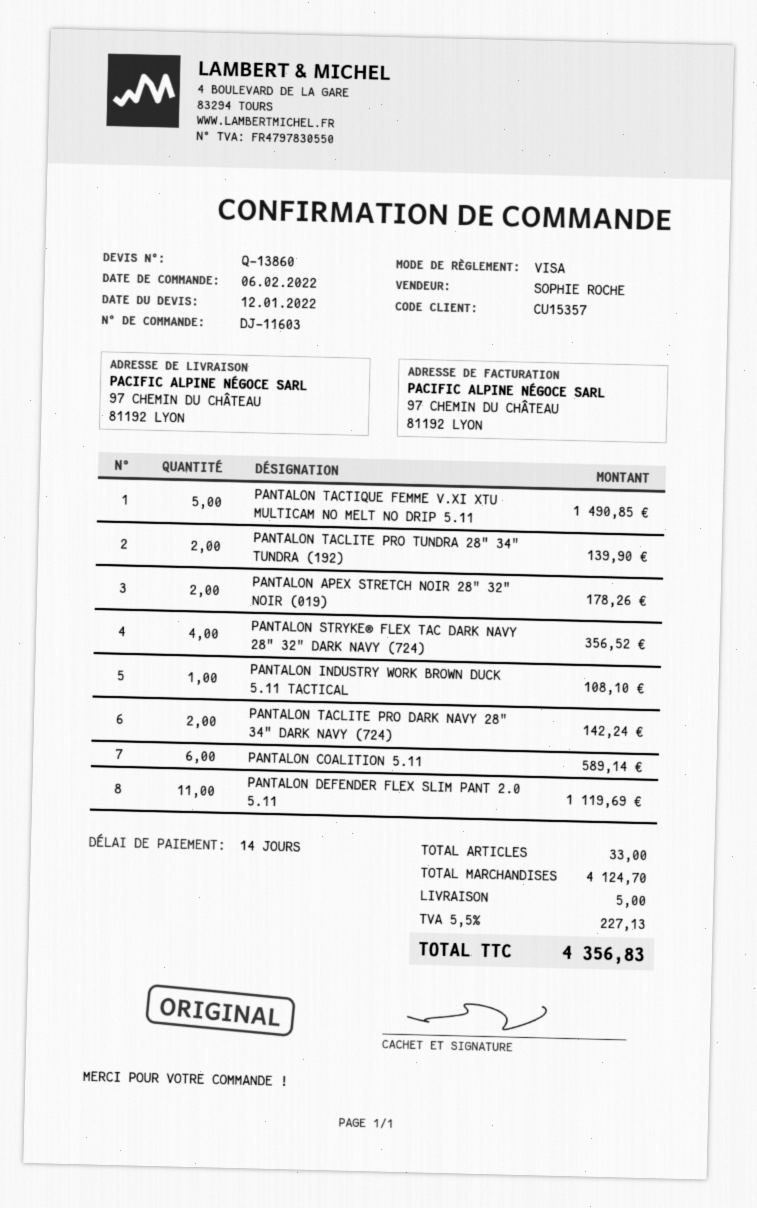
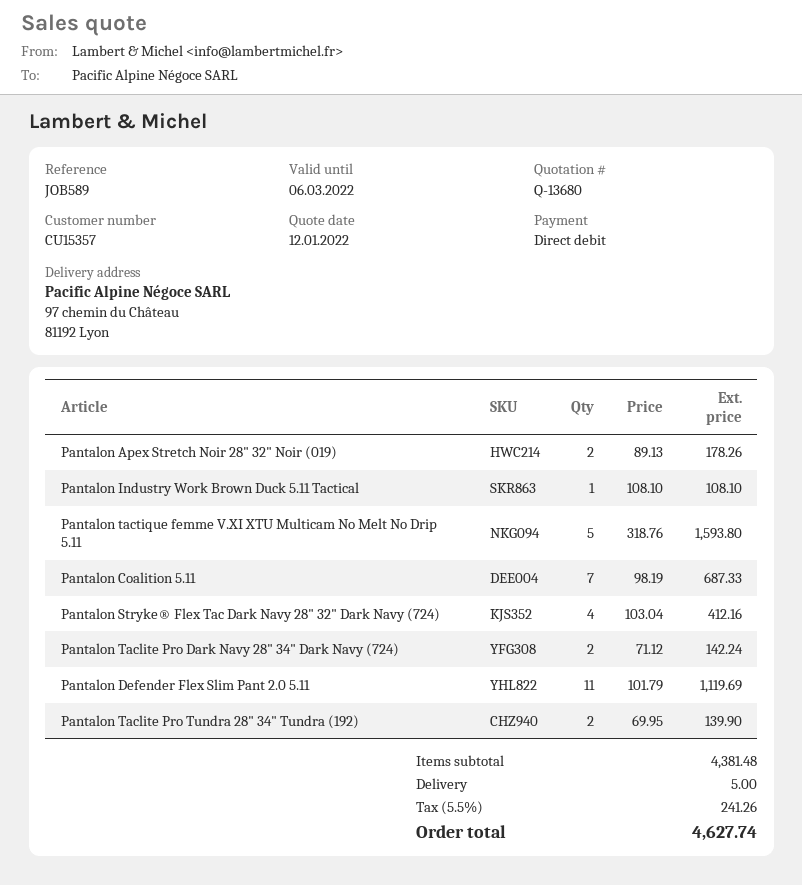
quote number: Q-13860 -> Q-13680
payment method: Visa -> direct debit
PANTALON TACTIQUE FEMME V.XI XTU MULTICAM NO MELT NO DRIP 5.11: 5 for 1490.85 -> 5 for 1593.80
PANTALON STRYKE® FLEX TAC DARK NAVY 28" 32" DARK NAVY (724): 4 for 356.52 -> 4 for 412.16
PANTALON COALITION 5.11: 6 for 589.14 -> 7 for 687.33
subtotal: 4124.70 -> 4381.48
tax: 5.5% = 227.13 -> 5.5% = 241.26
total: 4356.83 -> 4627.74

